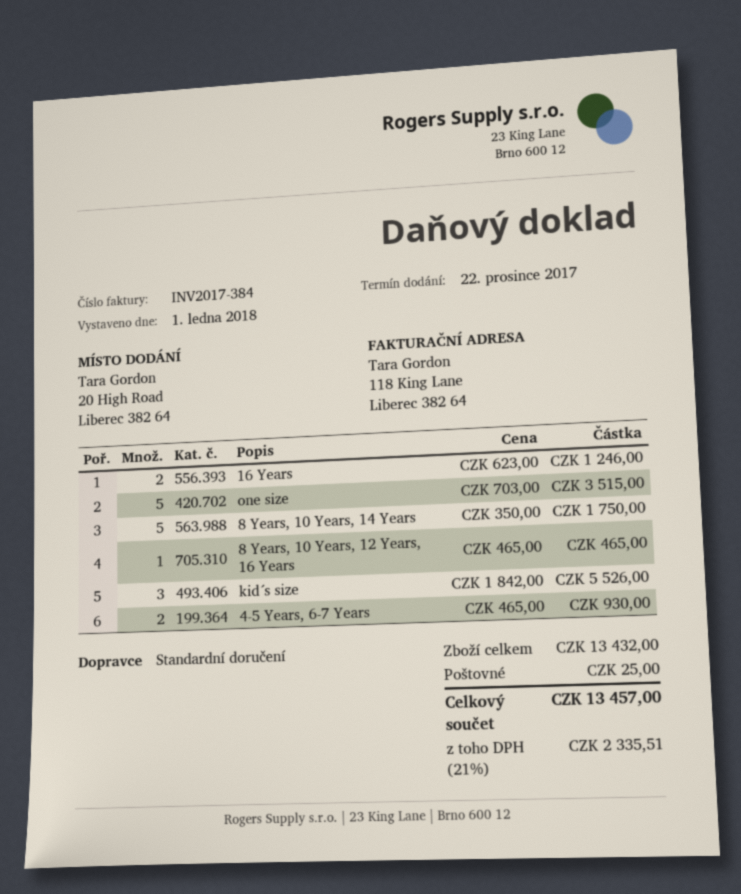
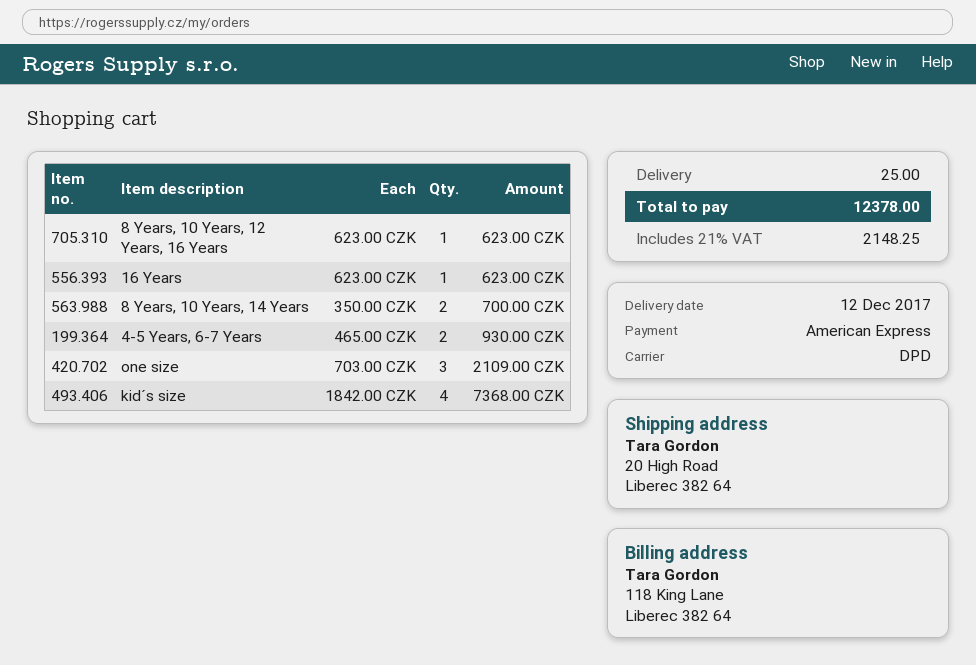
delivery date: 2017-12-22 -> 2017-12-12
shipping method: standard -> DPD
16 Years: 2 x 623.00 = 1246.00 -> 1 x 623.00 = 623.00
one size: 5 x 703.00 = 3515.00 -> 3 x 703.00 = 2109.00
8 Years, 10 Years, 14 Years: 5 x 350.00 = 1750.00 -> 2 x 350.00 = 700.00
8 Years, 10 Years, 12 Years, 16 Years: 1 x 465.00 = 465.00 -> 1 x 623.00 = 623.00
kid´s size: 3 x 1842.00 = 5526.00 -> 4 x 1842.00 = 7368.00
tax: 21% = 2335.51 -> 21% = 2148.25
total: 13457.00 -> 12378.00

